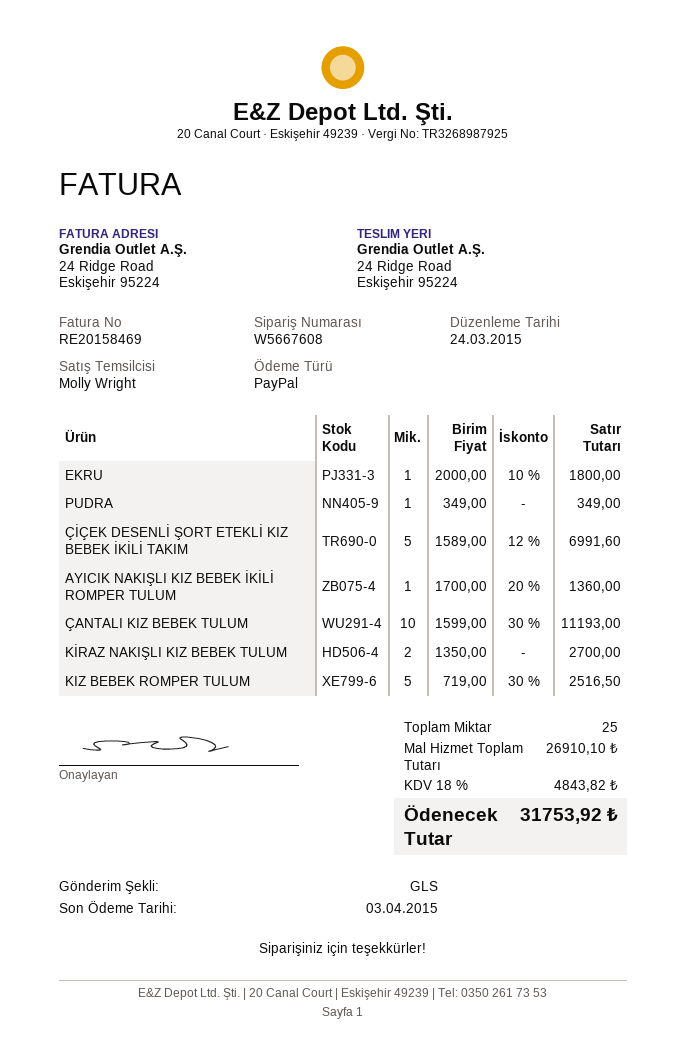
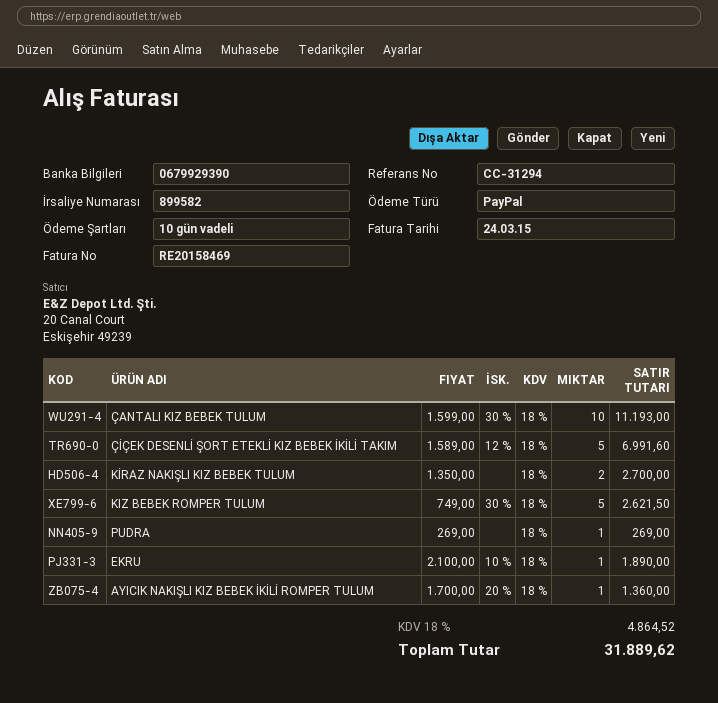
EKRU: 1 x 2000.00 - 10% = 1800.00 -> 1 x 2100.00 - 10% = 1890.00
PUDRA: 1 x 349.00 = 349.00 -> 1 x 269.00 = 269.00
KIZ BEBEK ROMPER TULUM: 5 x 719.00 - 30% = 2516.50 -> 5 x 749.00 - 30% = 2621.50
tax: 18% = 4843.82 -> 18% = 4864.52
total: 31753.92 -> 31889.62

